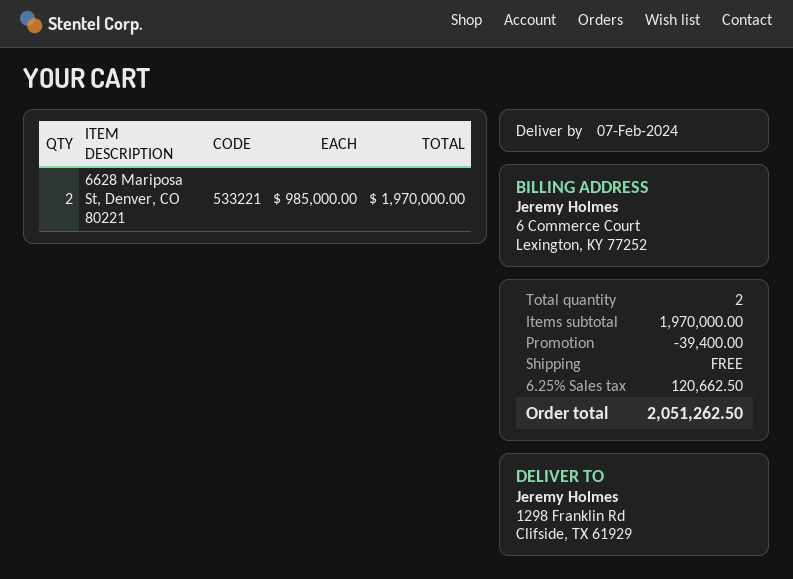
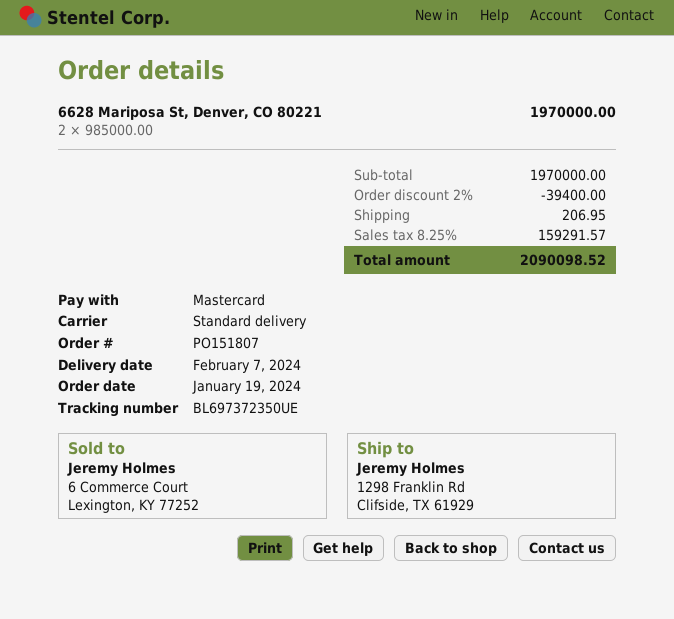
shipping: 0.00 -> 206.95
tax: 6.25% = 120662.50 -> 8.25% = 159291.57
total: 2051262.50 -> 2090098.52

